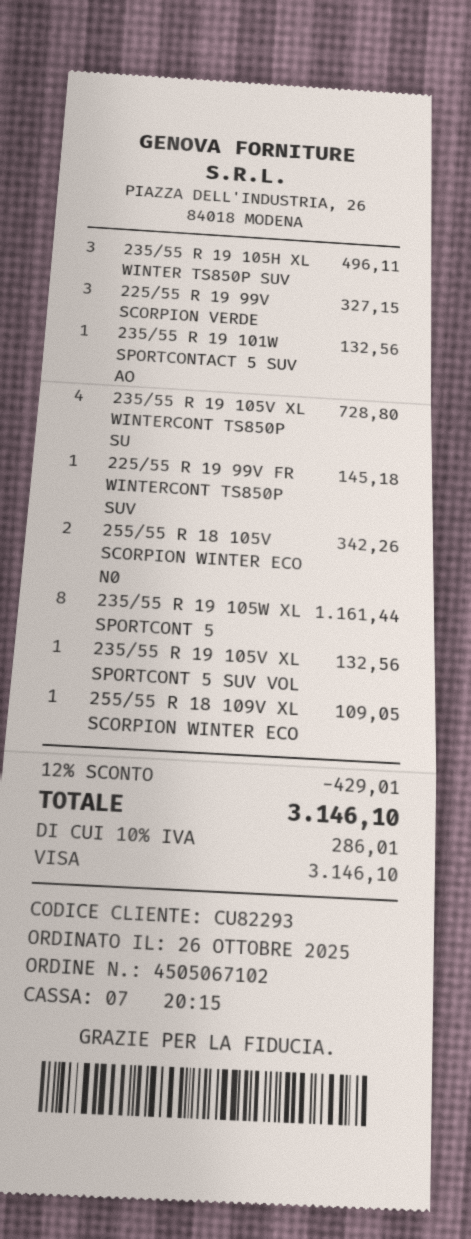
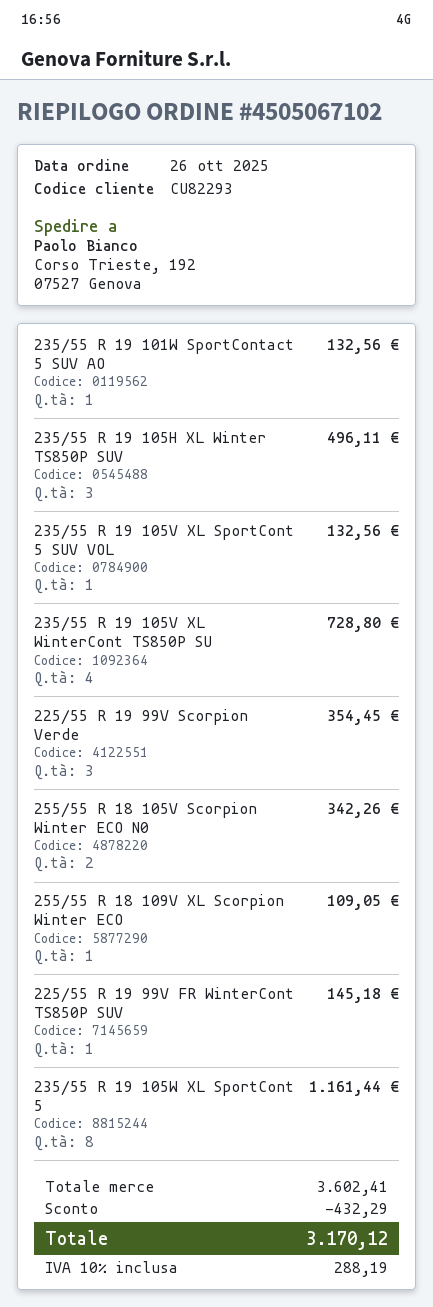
225/55 R 19 99V SCORPION VERDE: 3 for 327.15 -> 3 for 354.45
discount: 429.01 -> 432.29
tax: 10% = 286.01 -> 10% = 288.19
total: 3146.10 -> 3170.12

